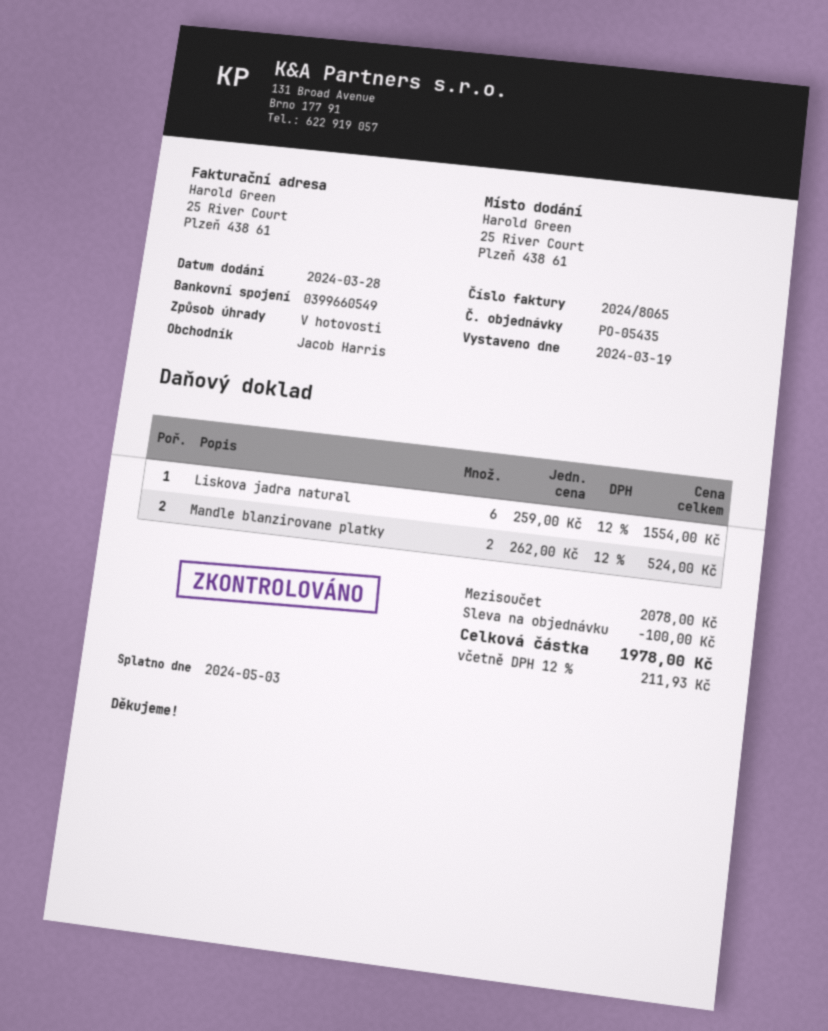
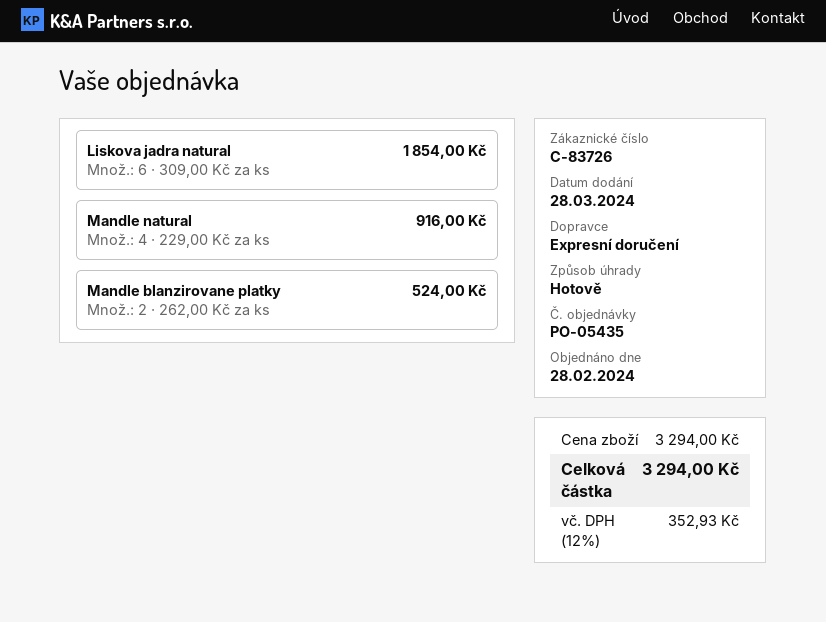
Liskova jadra natural: 6 x 259.00 = 1554.00 -> 6 x 309.00 = 1854.00
Mandle natural: none -> 4 x 229.00 = 916.00
subtotal: 2078.00 -> 3294.00
discount: 100.00 -> none
tax: 12% = 211.93 -> 12% = 352.93
total: 1978.00 -> 3294.00

